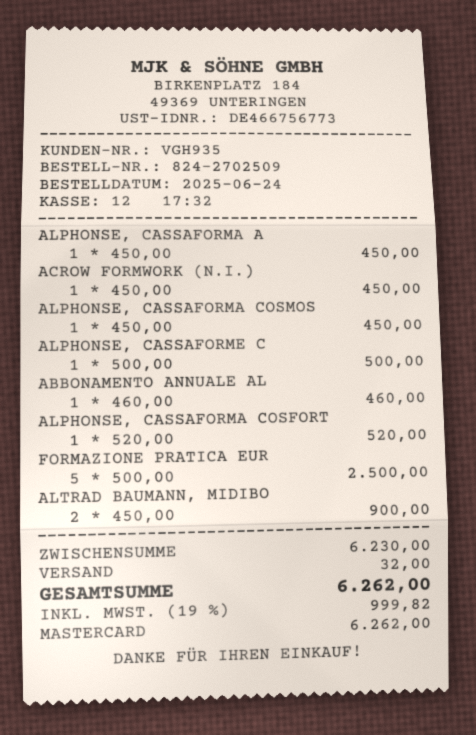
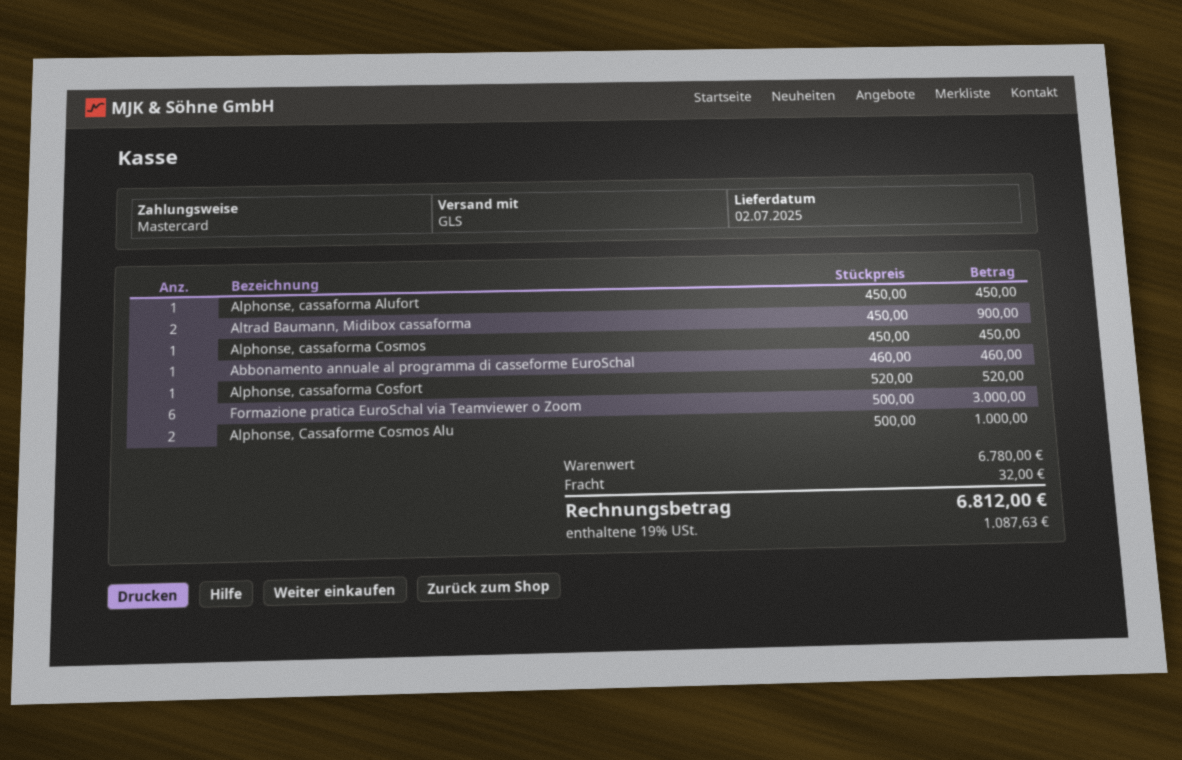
ACROW FORMWORK (N.I.): 1 x 450.00 = 450.00 -> none
ALPHONSE, CASSAFORME C: 1 x 500.00 = 500.00 -> 2 x 500.00 = 1000.00
FORMAZIONE PRATICA EUR: 5 x 500.00 = 2500.00 -> 6 x 500.00 = 3000.00
subtotal: 6230.00 -> 6780.00
tax: 19% = 999.82 -> 19% = 1087.63
total: 6262.00 -> 6812.00

